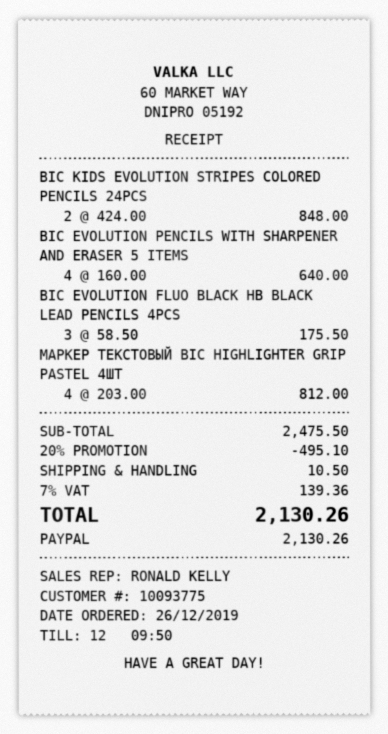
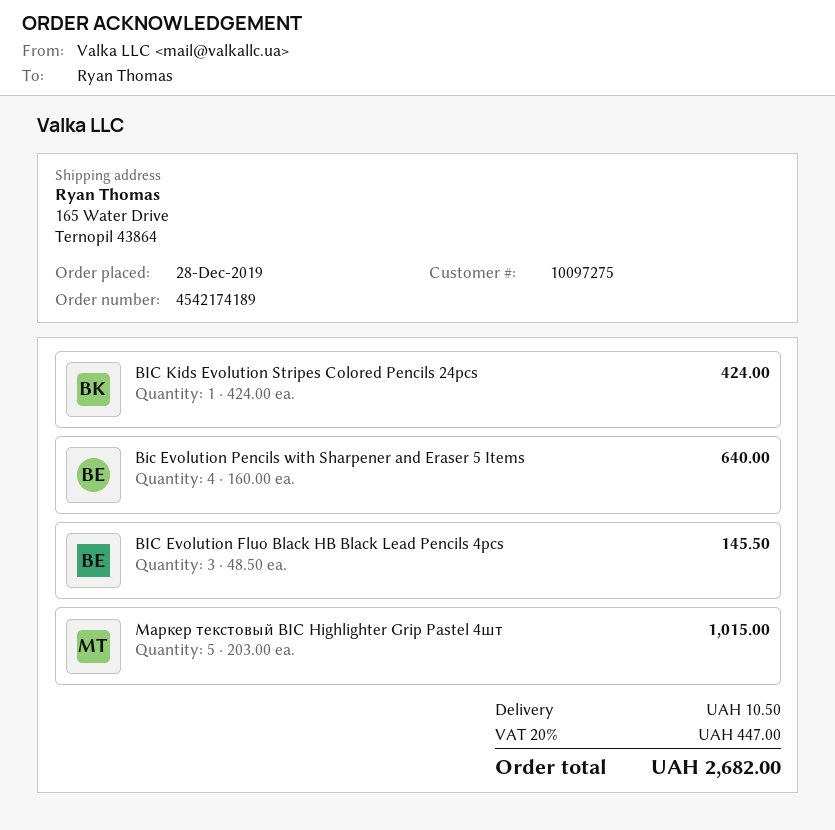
order date: 2019-12-26 -> 2019-12-28
customer number: 10093775 -> 10097275
BIC KIDS EVOLUTION STRIPES COLORED PENCILS 24PCS: 2 x 424.00 = 848.00 -> 1 x 424.00 = 424.00
BIC EVOLUTION FLUO BLACK HB BLACK LEAD PENCILS 4PCS: 3 x 58.50 = 175.50 -> 3 x 48.50 = 145.50
МАРКЕР ТЕКСТОВЫЙ BIC HIGHLIGHTER GRIP PASTEL 4ШТ: 4 x 203.00 = 812.00 -> 5 x 203.00 = 1015.00
discount: 20% = 495.10 -> none
tax: 7% = 139.36 -> 20% = 447.00
total: 2130.26 -> 2682.00

